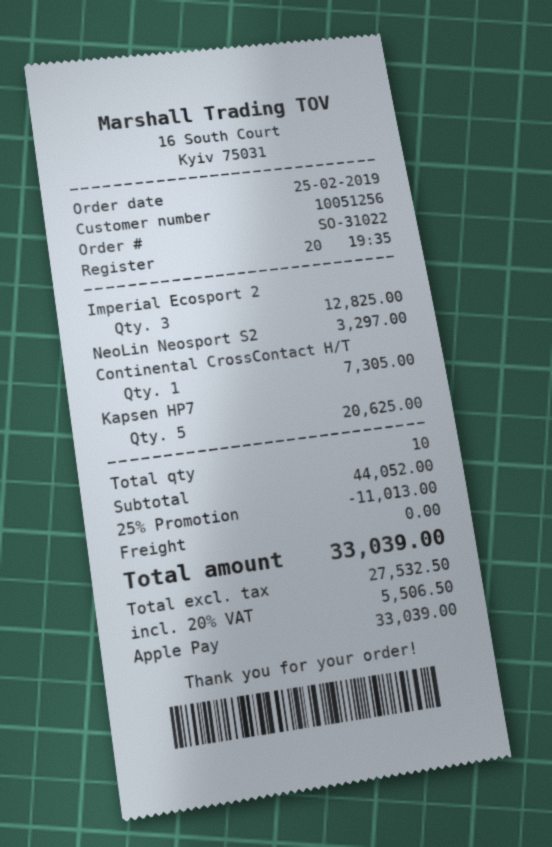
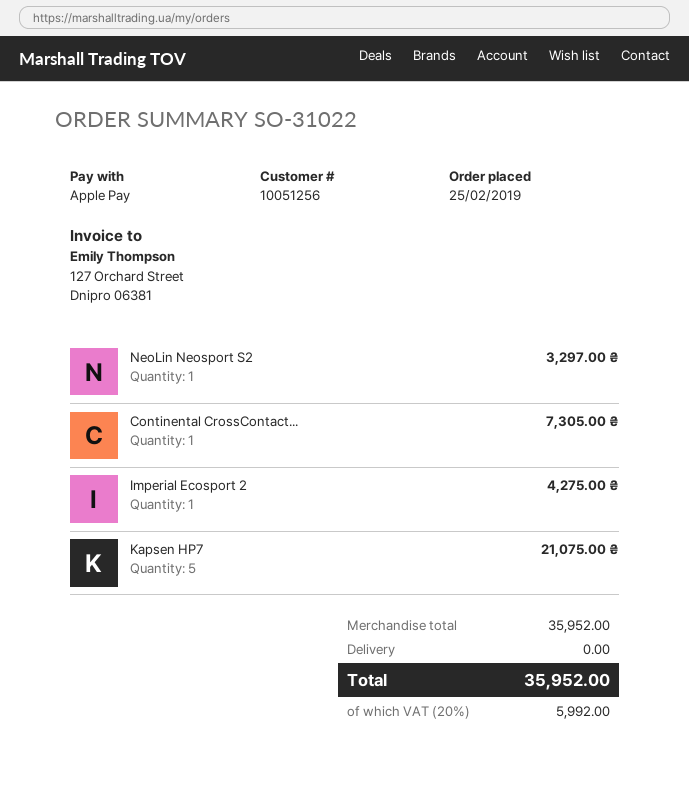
Imperial Ecosport 2: 3 for 12825.00 -> 1 for 4275.00
Kapsen HP7: 5 for 20625.00 -> 5 for 21075.00
subtotal: 44052.00 -> 35952.00
discount: 25% = 11013.00 -> none
tax: 20% = 5506.50 -> 20% = 5992.00
total: 33039.00 -> 35952.00

